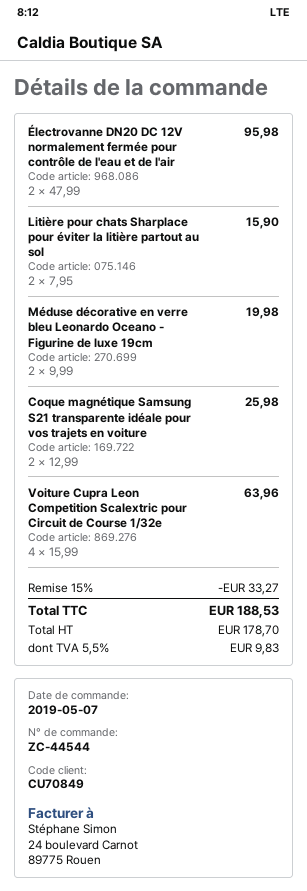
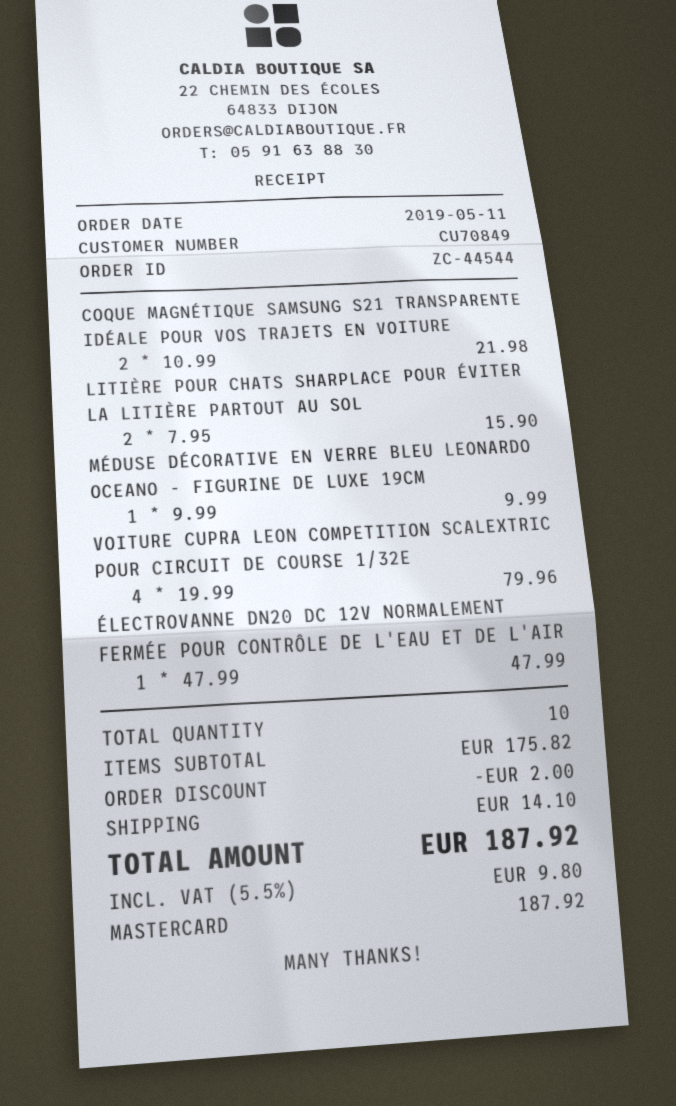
order date: 2019-05-07 -> 2019-05-11
Électrovanne DN20 DC 12V normalement fermée pour contrôle de l'eau et de l'air: 2 x 47.99 = 95.98 -> 1 x 47.99 = 47.99
Méduse décorative en verre bleu Leonardo Oceano - Figurine de luxe 19cm: 2 x 9.99 = 19.98 -> 1 x 9.99 = 9.99
Coque magnétique Samsung S21 transparente idéale pour vos trajets en voiture: 2 x 12.99 = 25.98 -> 2 x 10.99 = 21.98
Voiture Cupra Leon Competition Scalextric pour Circuit de Course 1/32e: 4 x 15.99 = 63.96 -> 4 x 19.99 = 79.96
discount: 33.27 -> 2.00
shipping: none -> 14.10
tax: 5.5% = 9.83 -> 5.5% = 9.80
total: 188.53 -> 187.92

